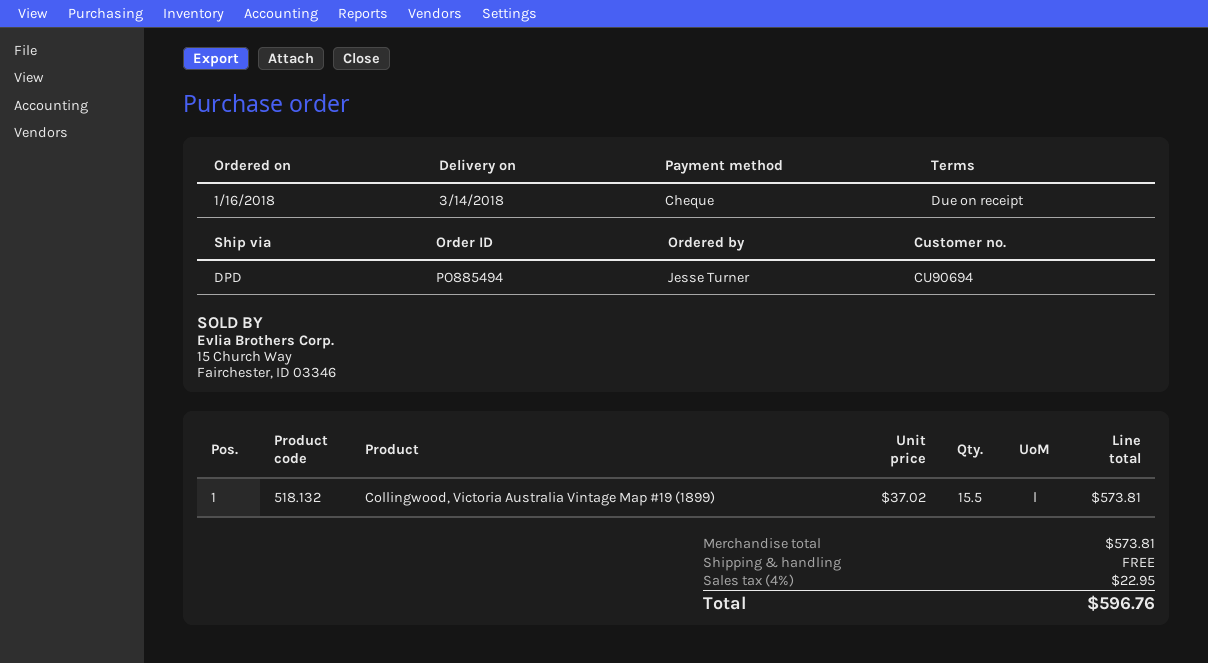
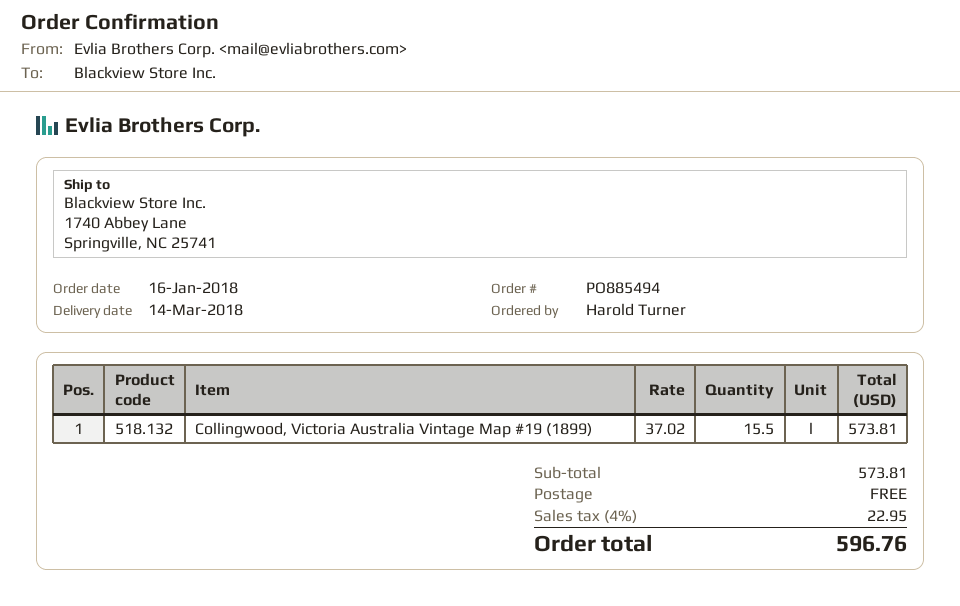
ordered by: Jesse Turner -> Harold Turner

